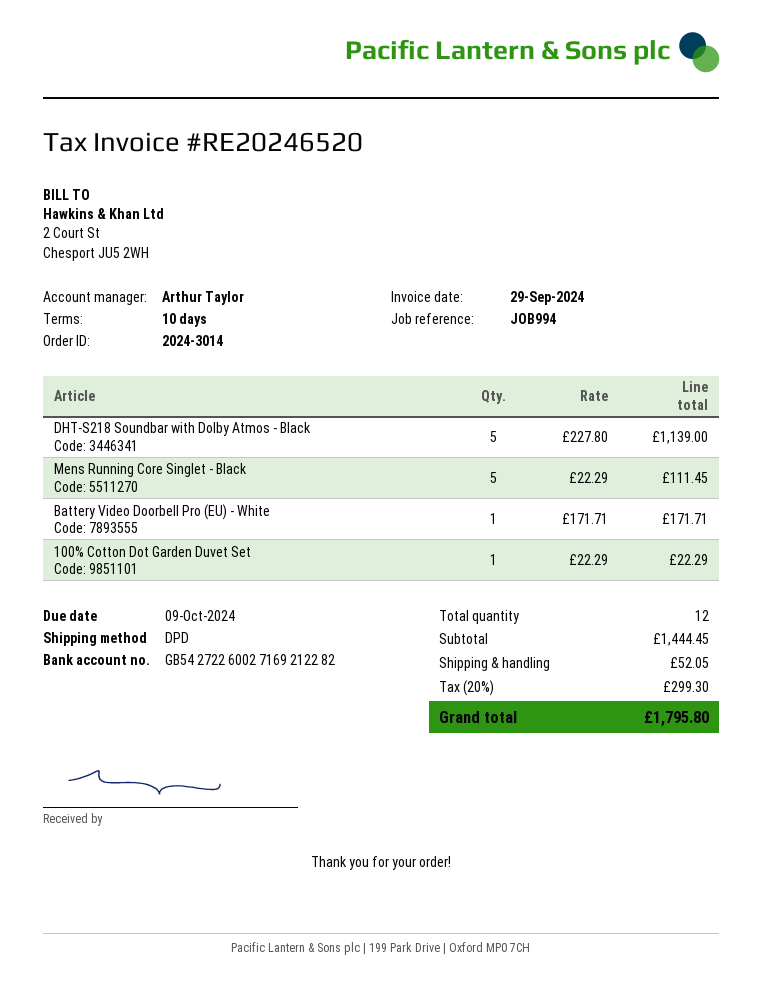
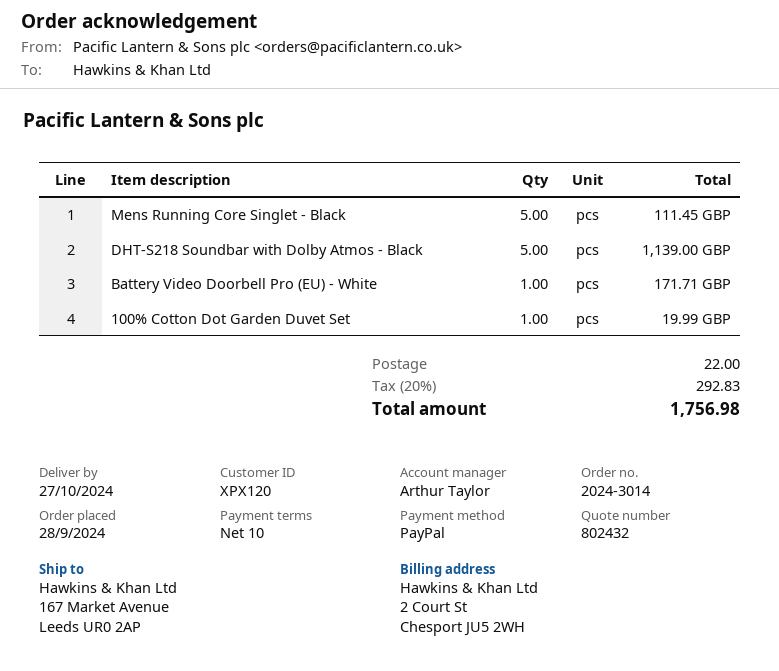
100% Cotton Dot Garden Duvet Set: 1 for 22.29 -> 1 for 19.99
shipping: 52.05 -> 22.00
tax: 20% = 299.30 -> 20% = 292.83
total: 1795.80 -> 1756.98

